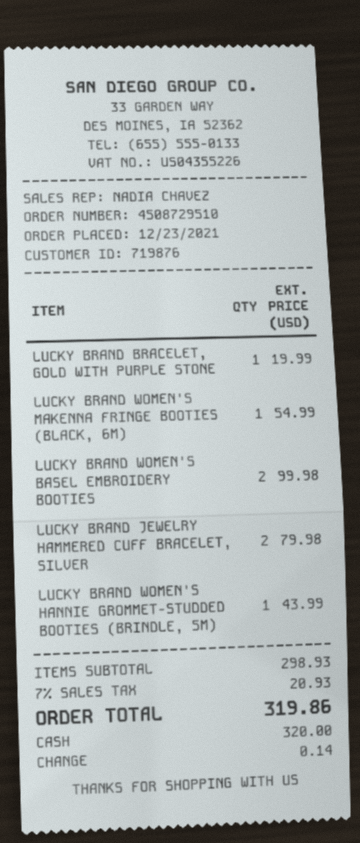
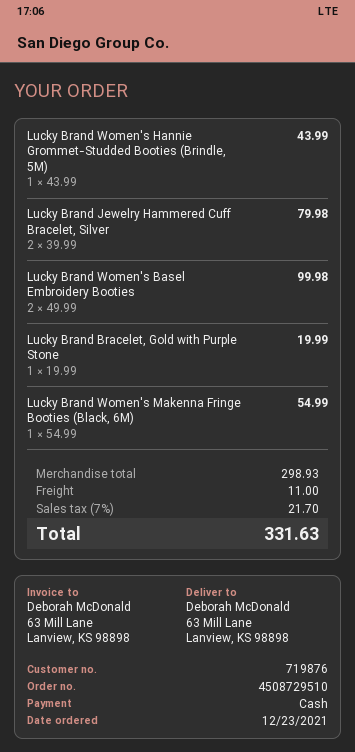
shipping: none -> 11.00
tax: 7% = 20.93 -> 7% = 21.70
total: 319.86 -> 331.63

